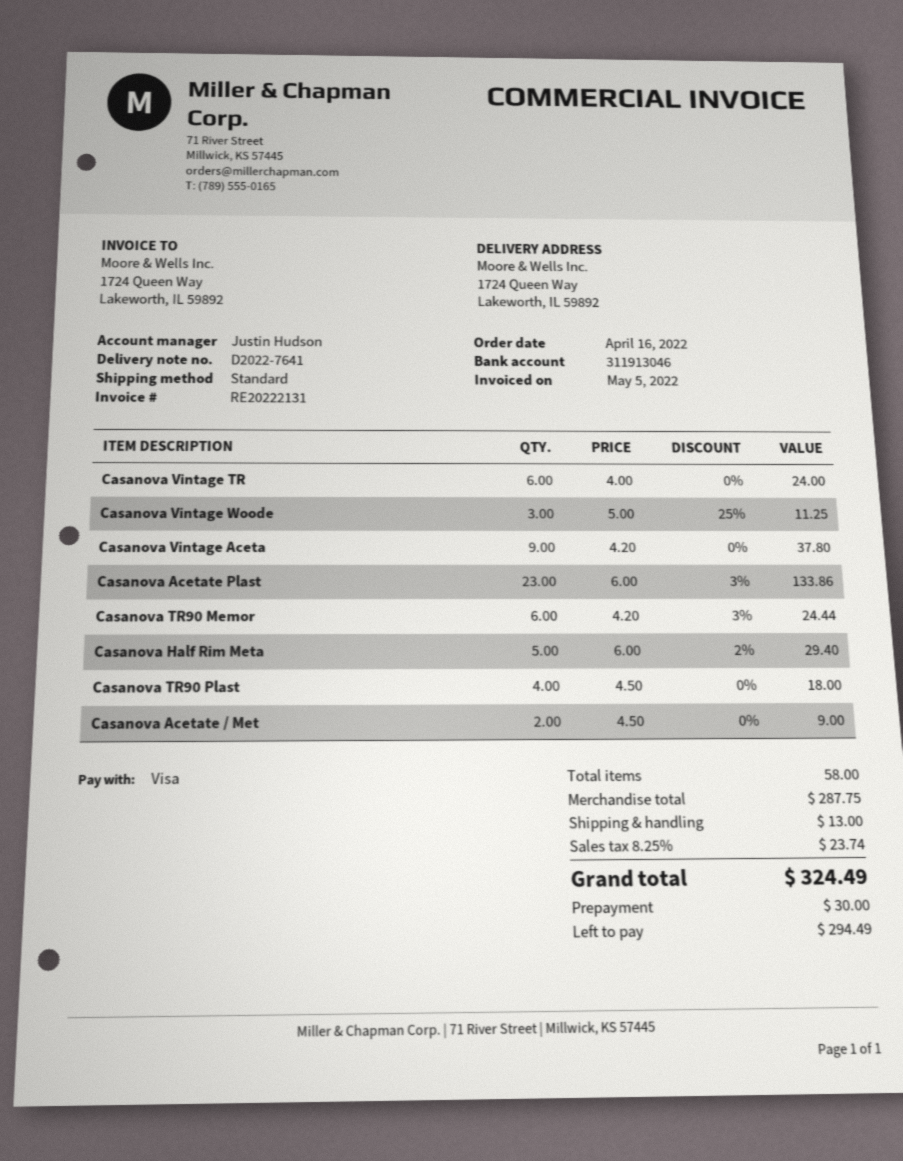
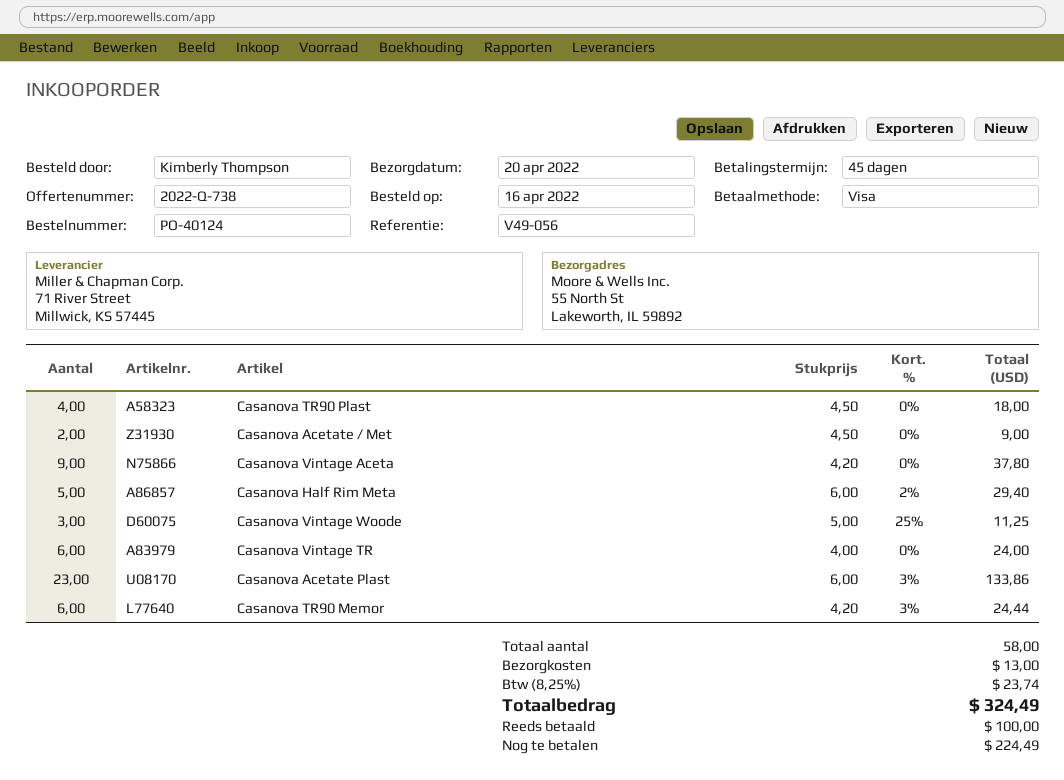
ship to: 1724 Queen Way, Lakeworth, IL 59892 -> 55 North St, Lakeworth, IL 59892
deposit: 30.00 -> 100.00
balance: 294.49 -> 224.49

